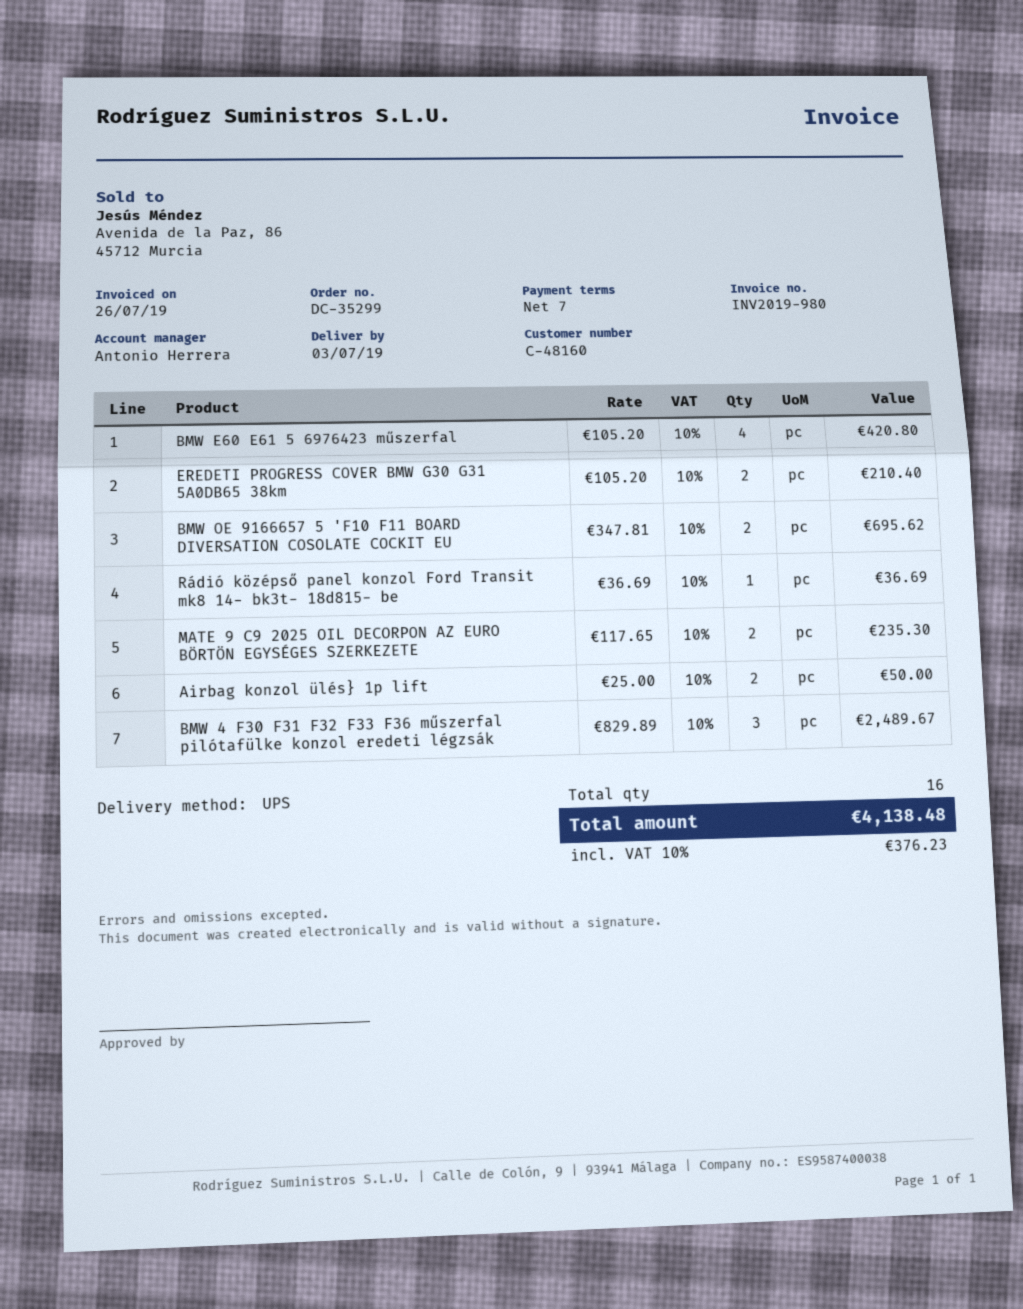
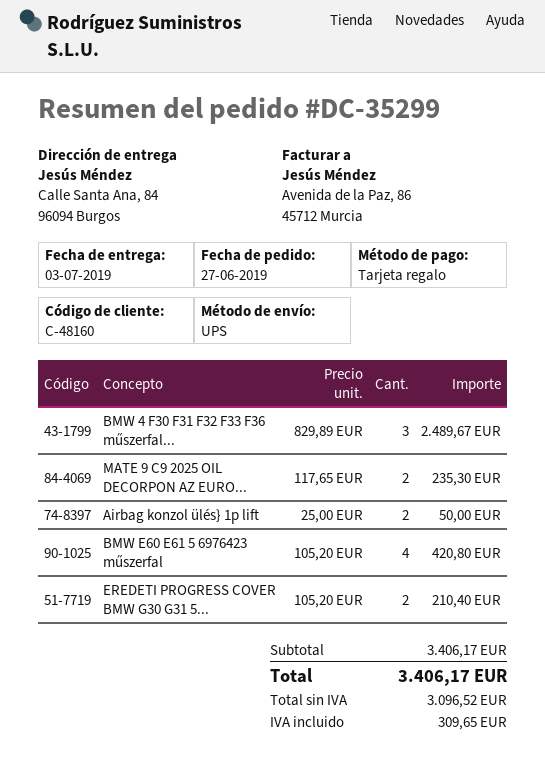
BMW OE 9166657 5 'F10 F11 BOARD DIVERSATION COSOLATE COCKIT EU: 2 x 347.81 = 695.62 -> none
Rádió középső panel konzol Ford Transit mk8 14- bk3t- 18d815- be: 1 x 36.69 = 36.69 -> none
tax: 376.23 -> 309.65
total: 4138.48 -> 3406.17

